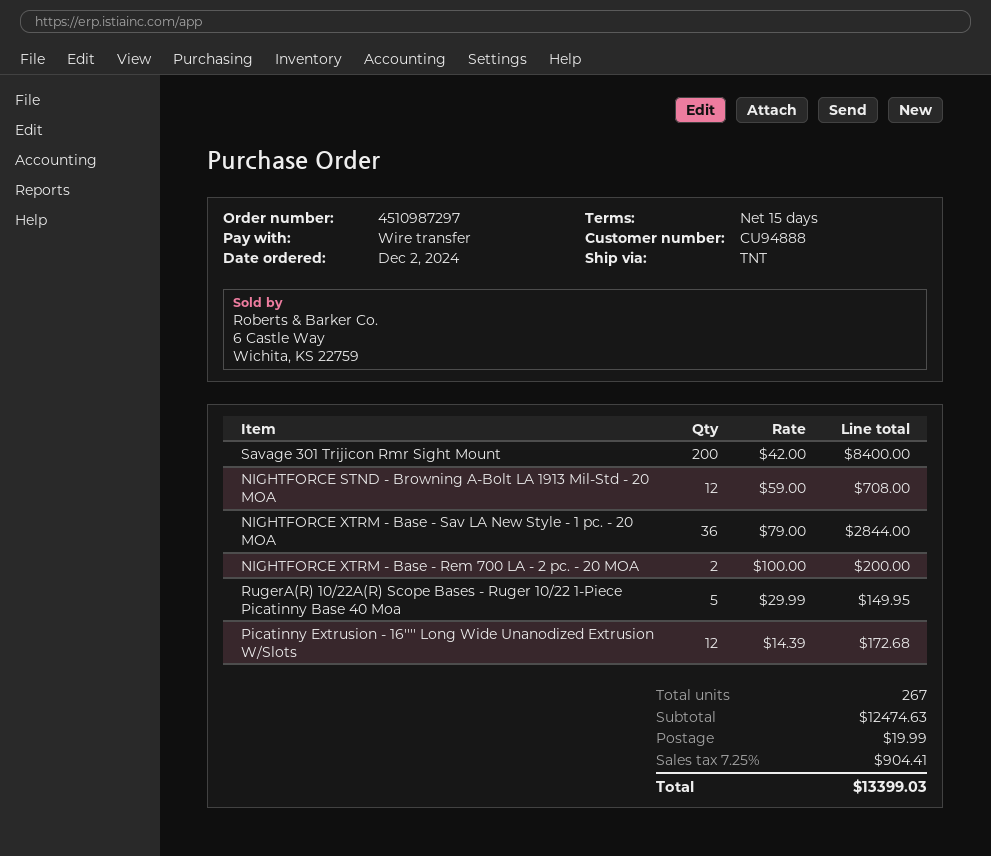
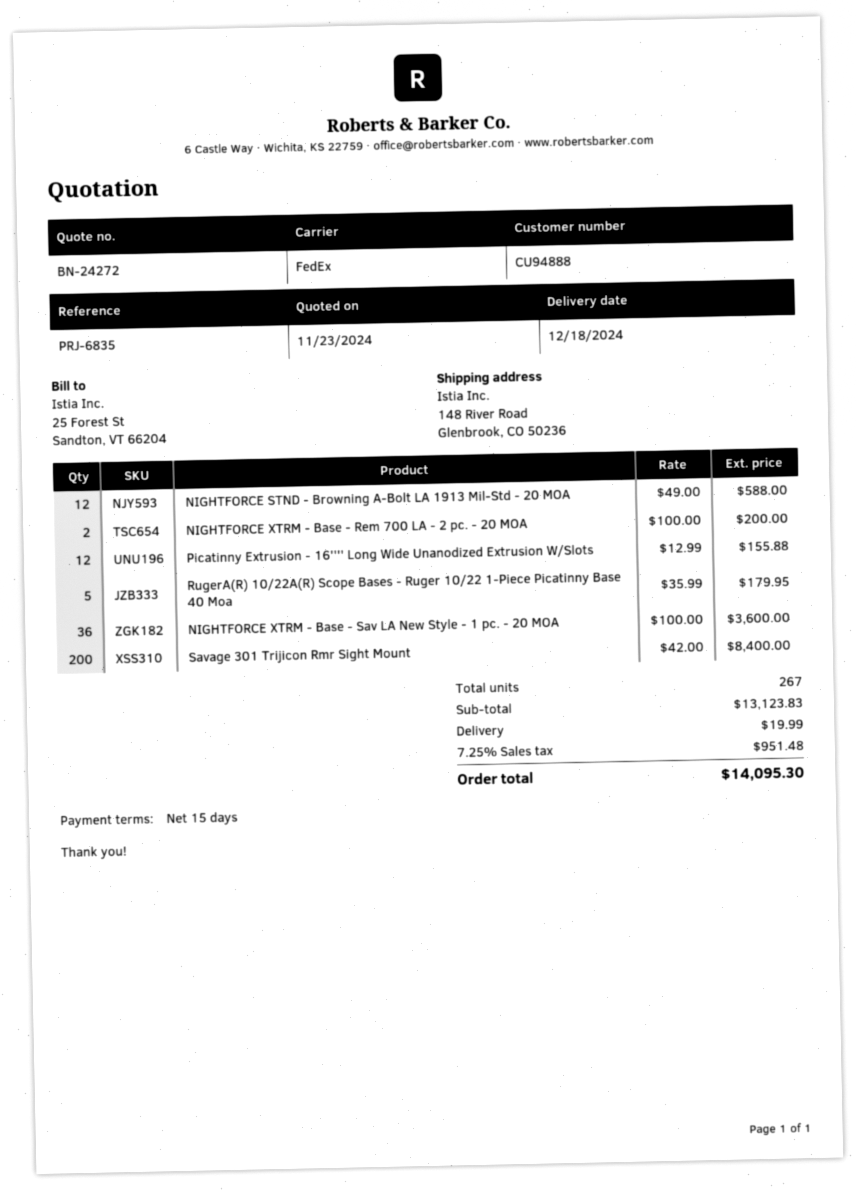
shipping method: TNT -> FedEx
NIGHTFORCE STND - Browning A-Bolt LA 1913 Mil-Std - 20 MOA: 12 x 59.00 = 708.00 -> 12 x 49.00 = 588.00
NIGHTFORCE XTRM - Base - Sav LA New Style - 1 pc. - 20 MOA: 36 x 79.00 = 2844.00 -> 36 x 100.00 = 3600.00
RugerA(R) 10/22A(R) Scope Bases - Ruger 10/22 1-Piece Picatinny Base 40 Moa: 5 x 29.99 = 149.95 -> 5 x 35.99 = 179.95
Picatinny Extrusion - 16'''' Long Wide Unanodized Extrusion W/Slots: 12 x 14.39 = 172.68 -> 12 x 12.99 = 155.88
subtotal: 12474.63 -> 13123.83
tax: 7.25% = 904.41 -> 7.25% = 951.48
total: 13399.03 -> 14095.30

